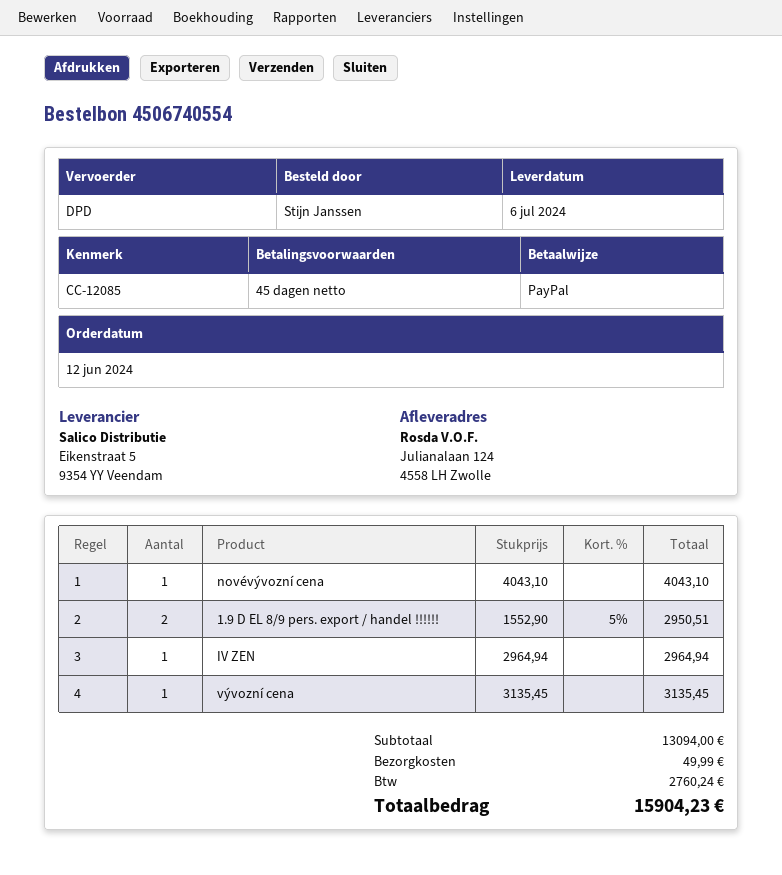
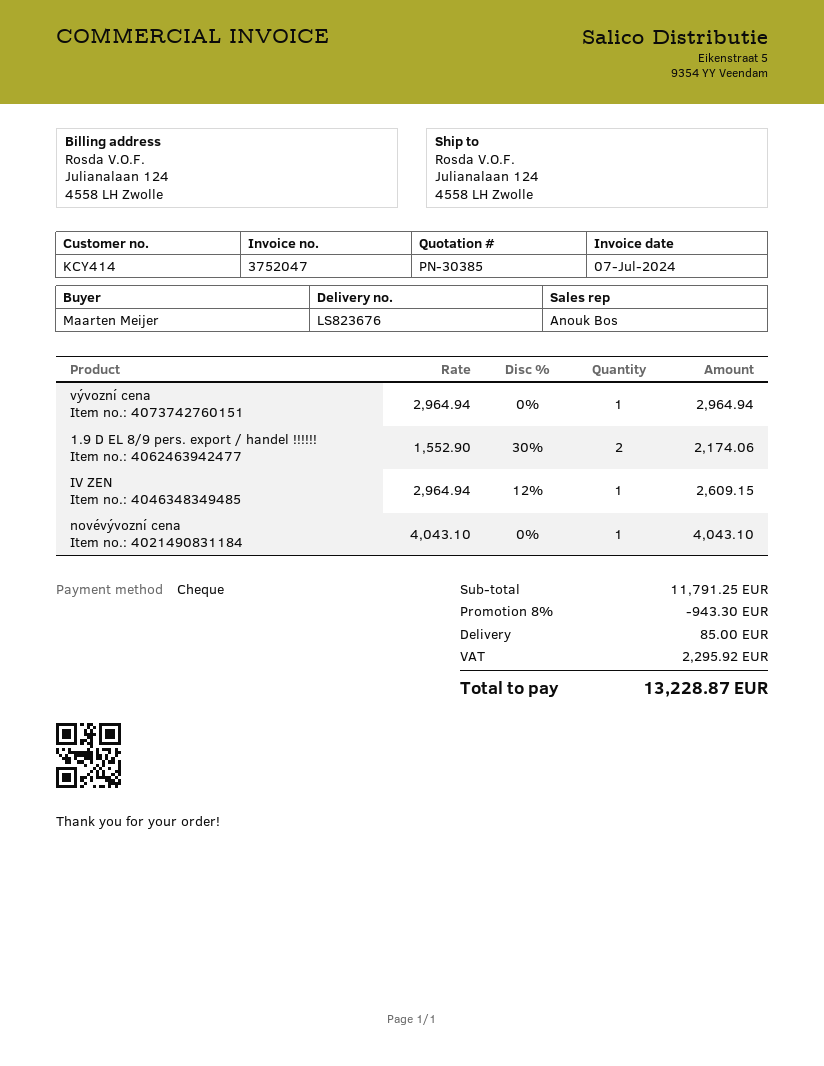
ordered by: Stijn Janssen -> Maarten Meijer
payment method: PayPal -> cheque
1.9 D EL 8/9 pers. export / handel !!!!!!: 2 x 1552.90 - 5% = 2950.51 -> 2 x 1552.90 - 30% = 2174.06
IV ZEN: 1 x 2964.94 = 2964.94 -> 1 x 2964.94 - 12% = 2609.15
vývozní cena: 1 x 3135.45 = 3135.45 -> 1 x 2964.94 = 2964.94
subtotal: 13094.00 -> 11791.25
discount: none -> 8% = 943.30
shipping: 49.99 -> 85.00
tax: 2760.24 -> 2295.92
total: 15904.23 -> 13228.87

